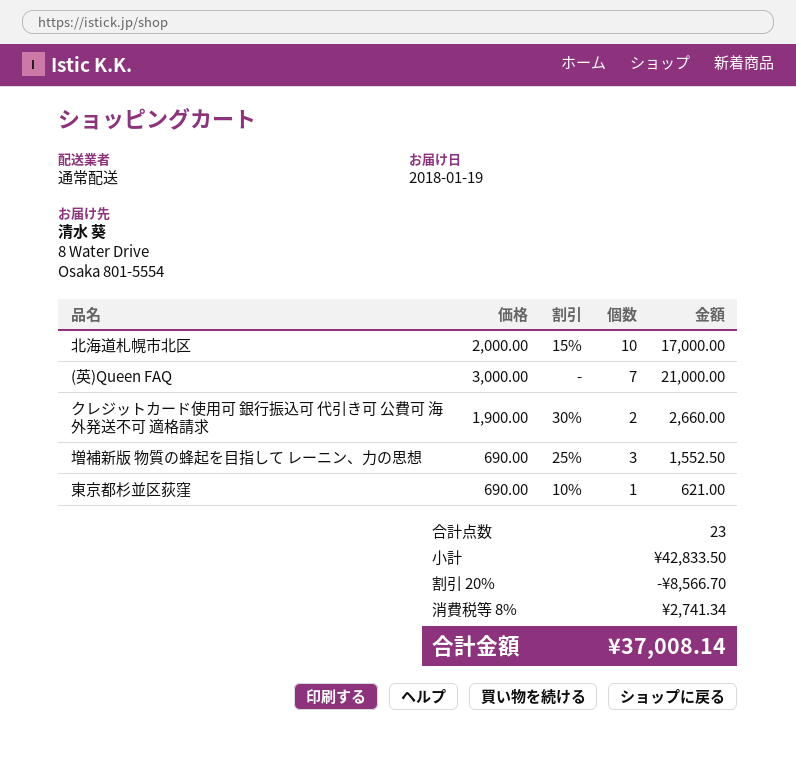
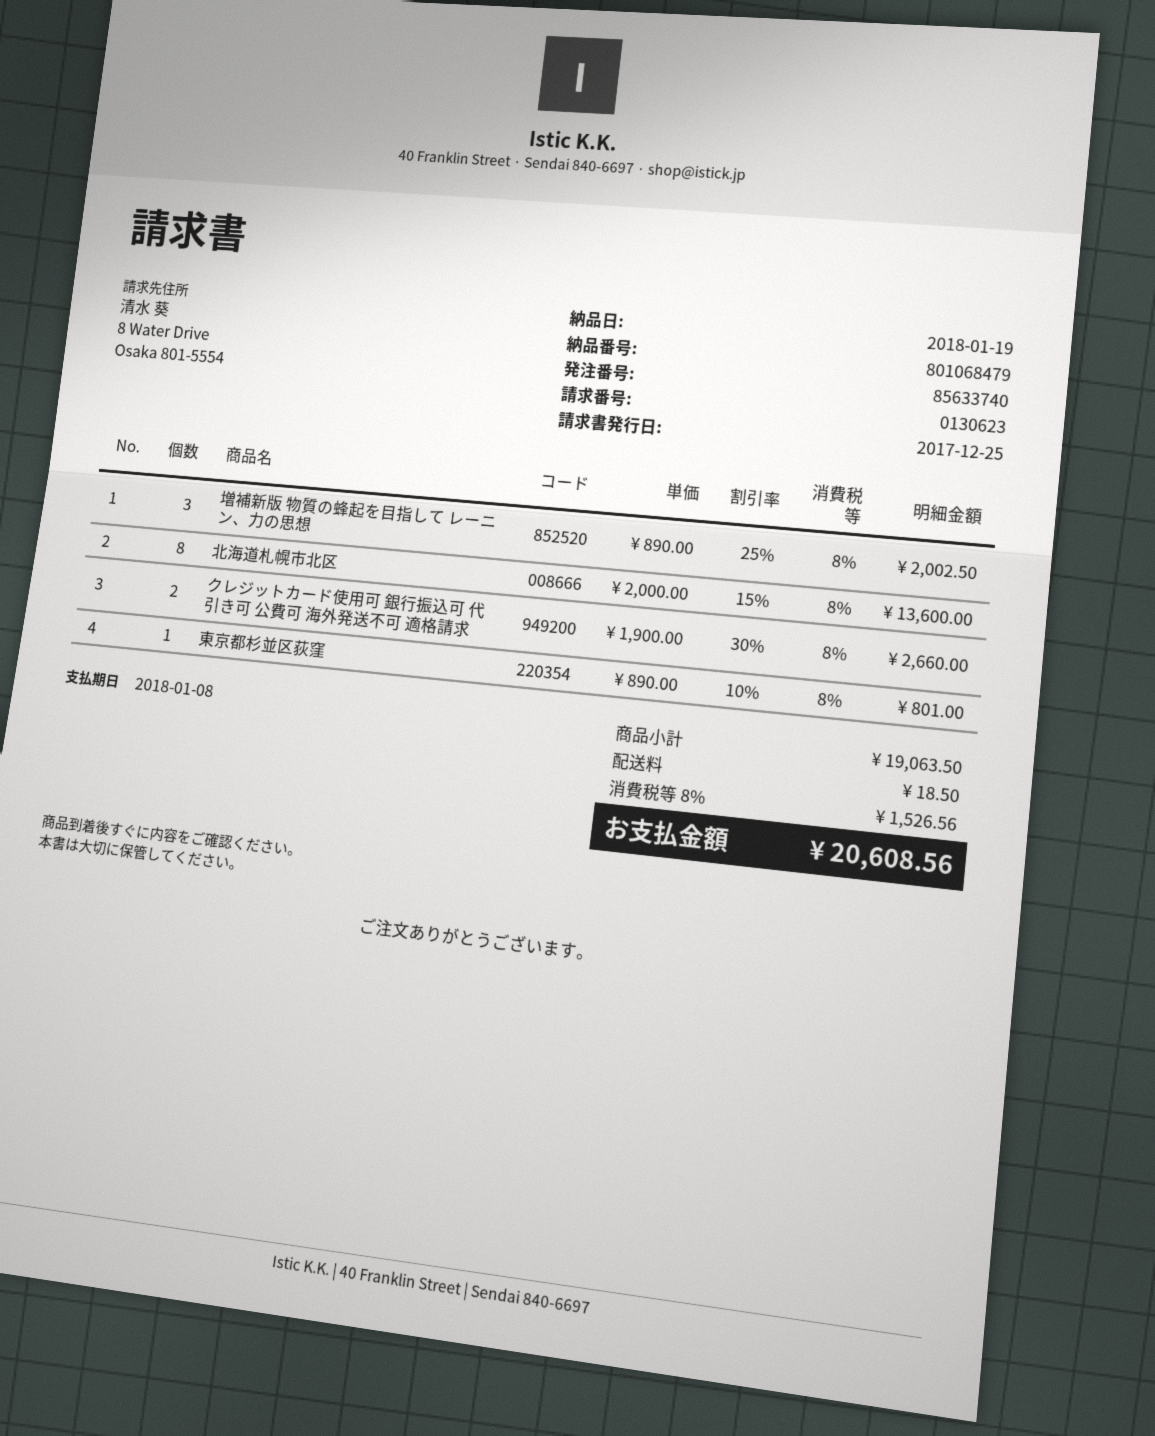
北海道札幌市北区: 10 x 2000.00 - 15% = 17000.00 -> 8 x 2000.00 - 15% = 13600.00
(英)Queen FAQ: 7 x 3000.00 = 21000.00 -> none
増補新版 物質の蜂起を目指して レーニン、力の思想: 3 x 690.00 - 25% = 1552.50 -> 3 x 890.00 - 25% = 2002.50
東京都杉並区荻窪: 1 x 690.00 - 10% = 621.00 -> 1 x 890.00 - 10% = 801.00
subtotal: 42833.50 -> 19063.50
discount: 20% = 8566.70 -> none
shipping: none -> 18.50
tax: 8% = 2741.34 -> 8% = 1526.56
total: 37008.14 -> 20608.56

